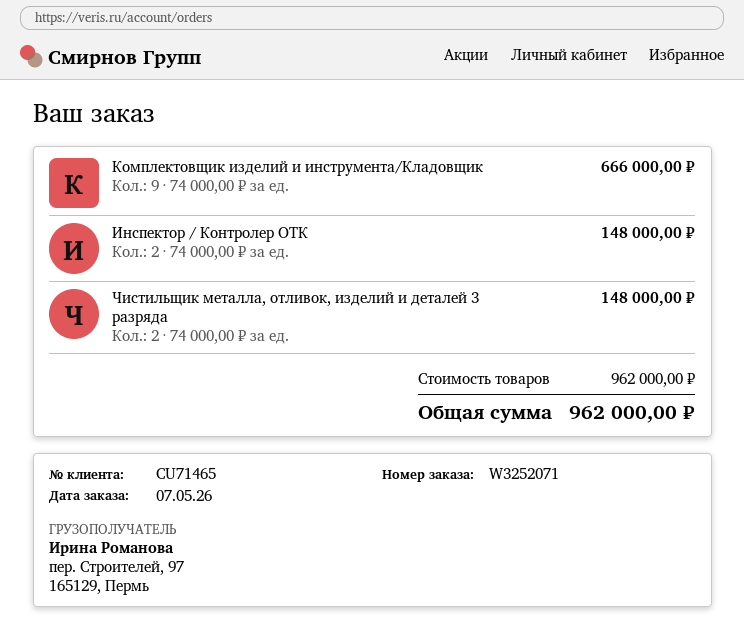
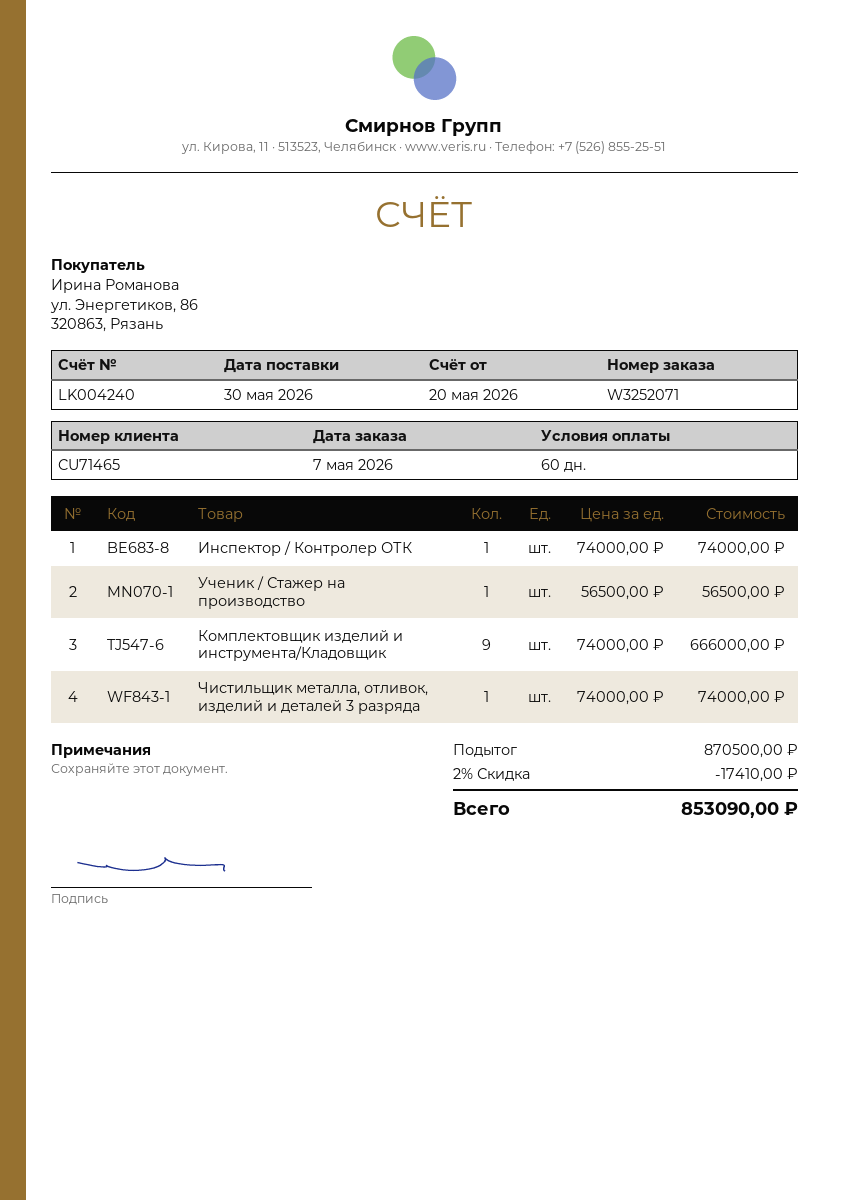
Инспектор / Контролер ОТК: 2 x 74000.00 = 148000.00 -> 1 x 74000.00 = 74000.00
Чистильщик металла, отливок, изделий и деталей 3 разряда: 2 x 74000.00 = 148000.00 -> 1 x 74000.00 = 74000.00
Ученик / Стажер на производство: none -> 1 x 56500.00 = 56500.00
subtotal: 962000.00 -> 870500.00
discount: none -> 2% = 17410.00
total: 962000.00 -> 853090.00

